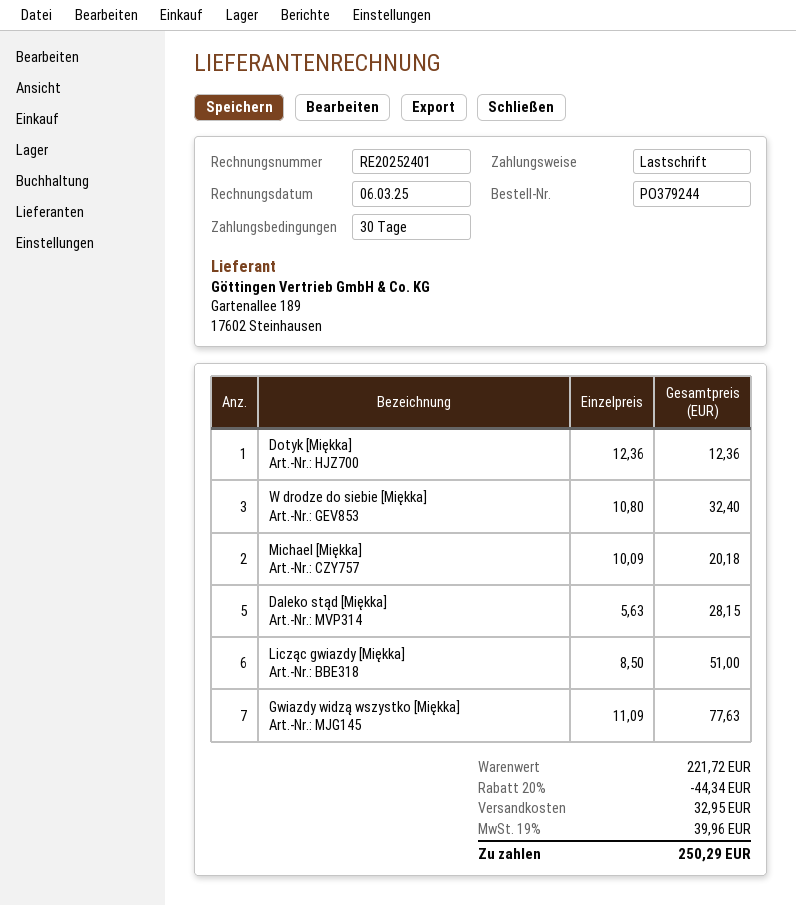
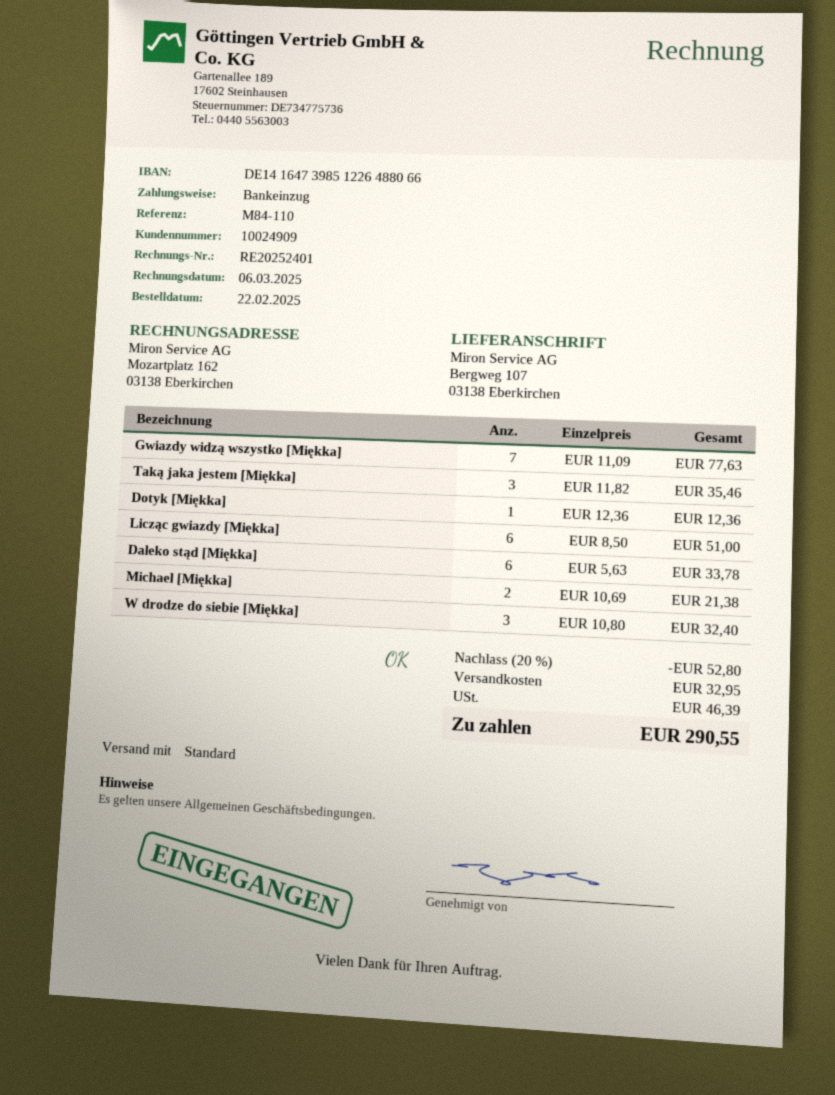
Michael [Miękka]: 2 x 10.09 = 20.18 -> 2 x 10.69 = 21.38
Daleko stąd [Miękka]: 5 x 5.63 = 28.15 -> 6 x 5.63 = 33.78
Taką jaka jestem [Miękka]: none -> 3 x 11.82 = 35.46
discount: 20% = 44.34 -> 20% = 52.80
tax: 39.96 -> 46.39
total: 250.29 -> 290.55

